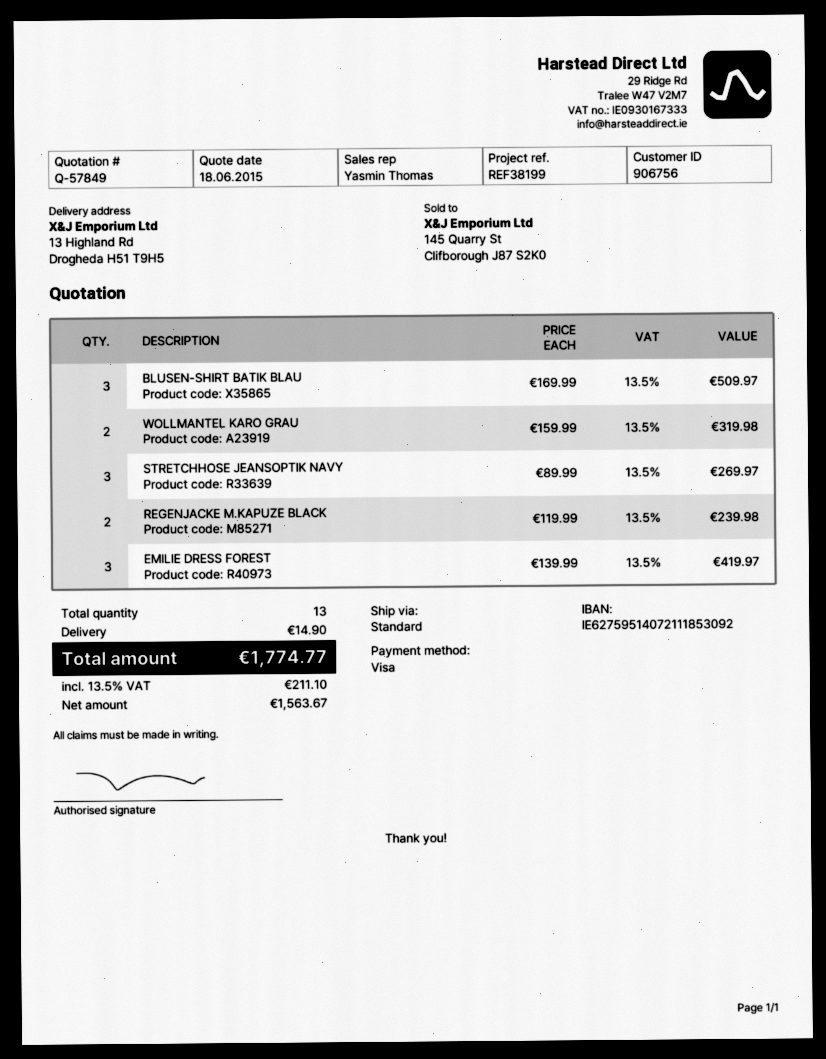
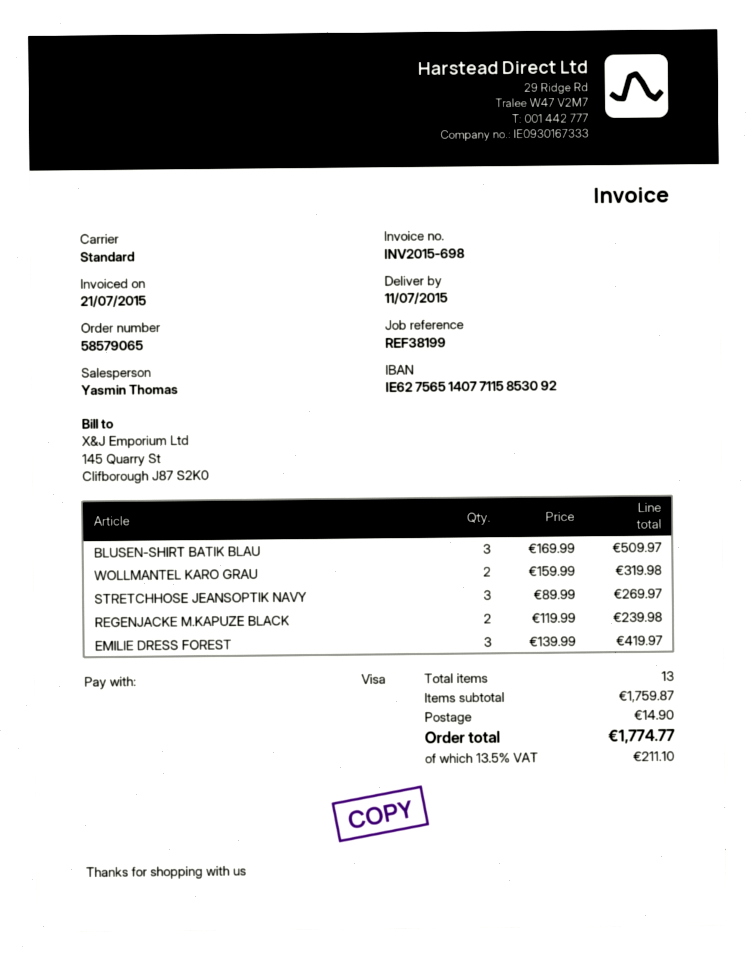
bank account: IE62759514072111853092 -> IE62756514077115853092

